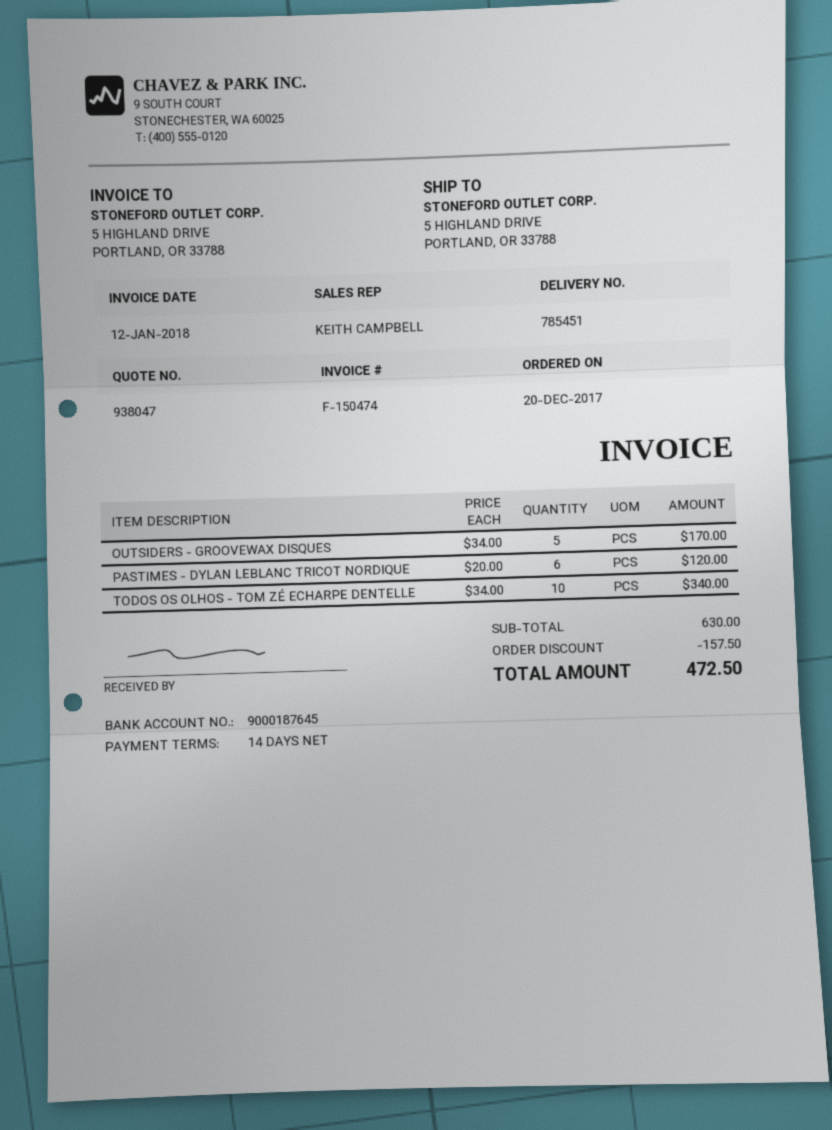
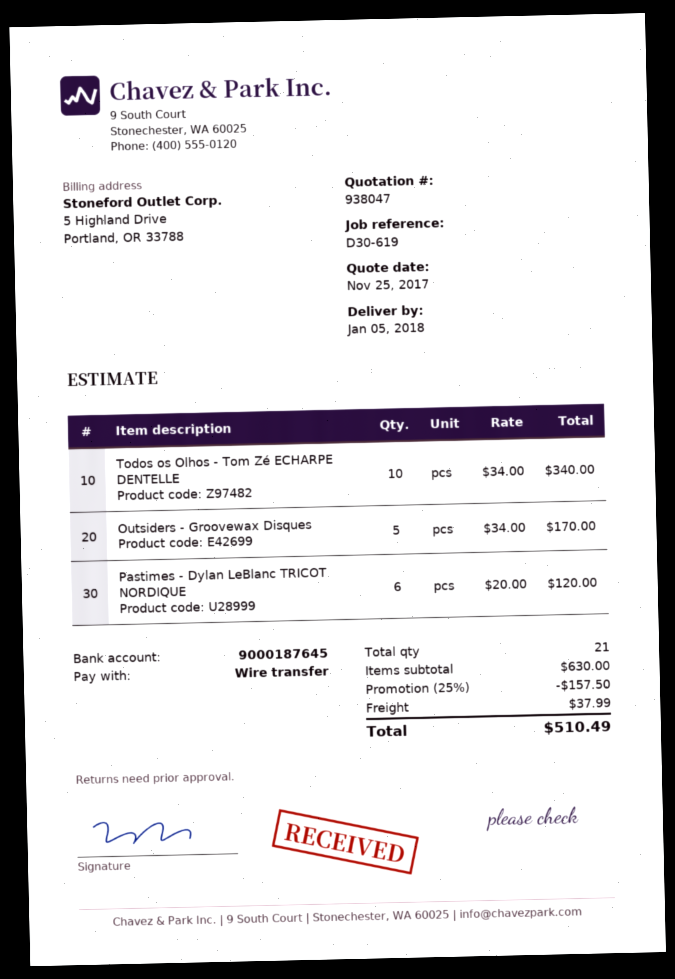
shipping: none -> 37.99
total: 472.50 -> 510.49

